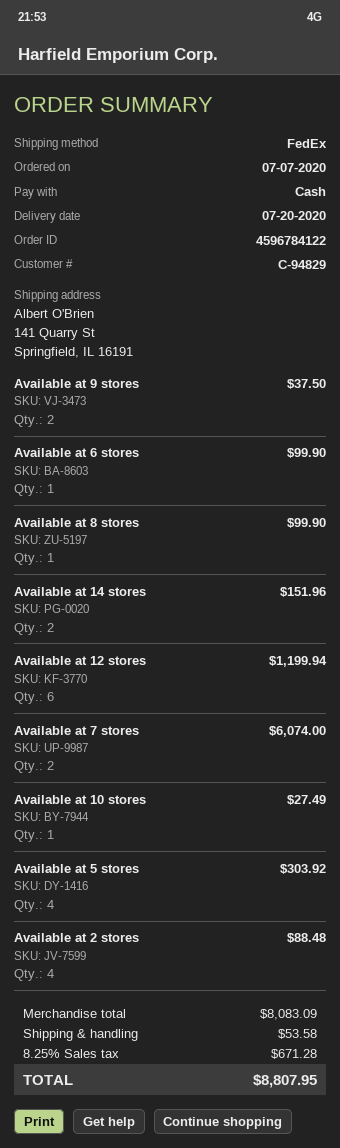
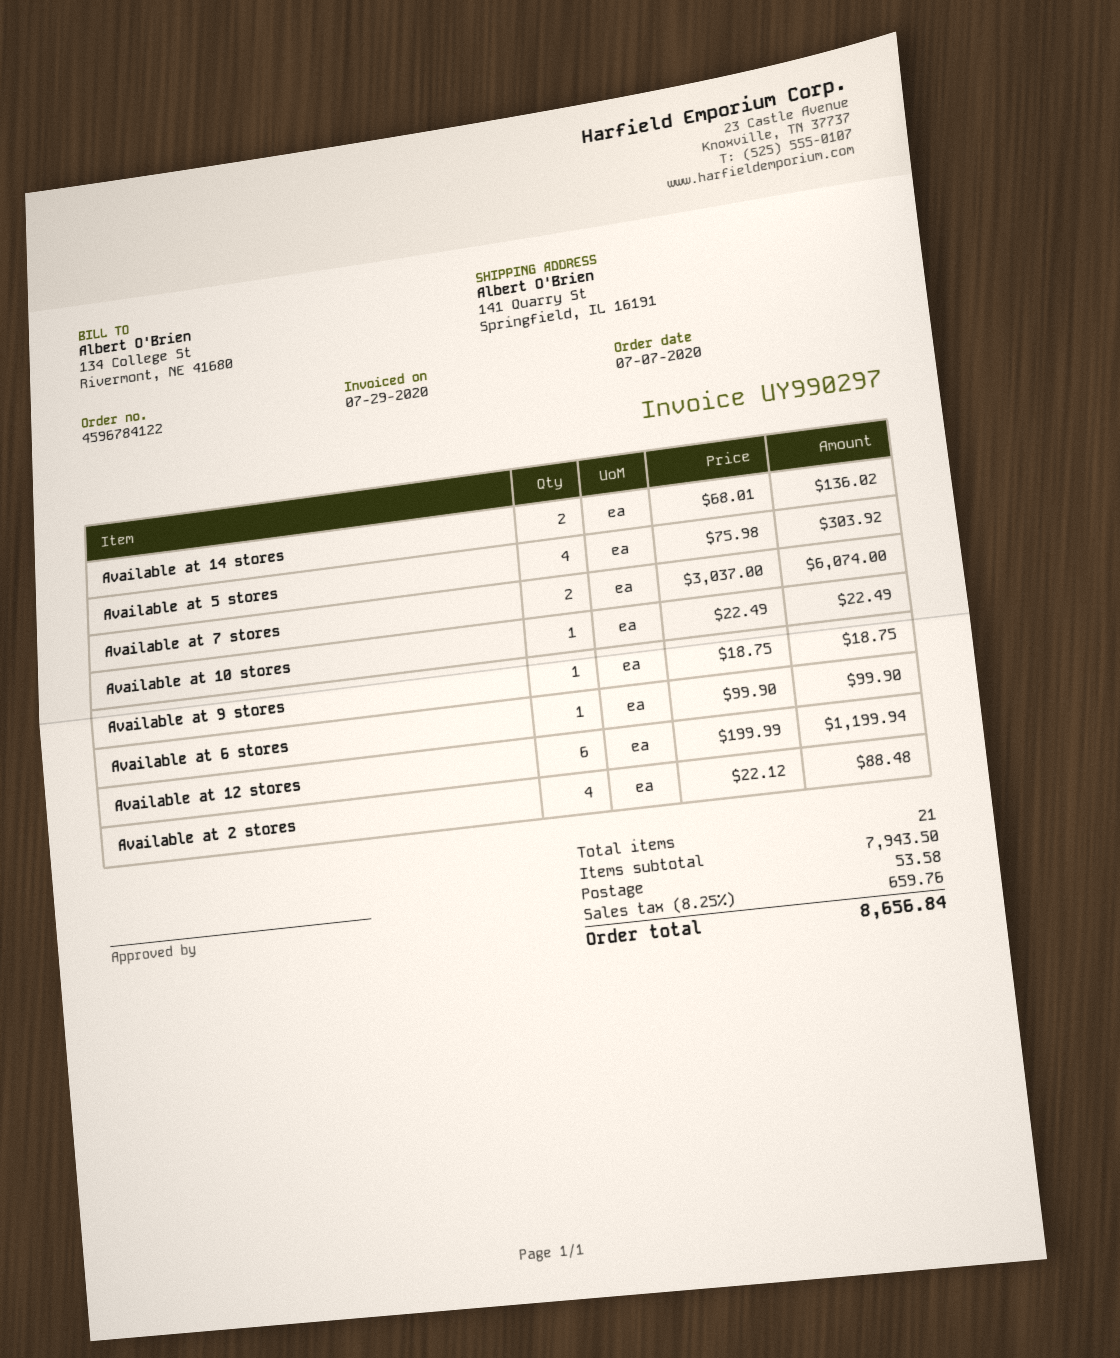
Available at 9 stores: 2 for 37.50 -> 1 for 18.75
Available at 8 stores: 1 for 99.90 -> none
Available at 14 stores: 2 for 151.96 -> 2 for 136.02
Available at 10 stores: 1 for 27.49 -> 1 for 22.49
subtotal: 8083.09 -> 7943.50
tax: 8.25% = 671.28 -> 8.25% = 659.76
total: 8807.95 -> 8656.84

